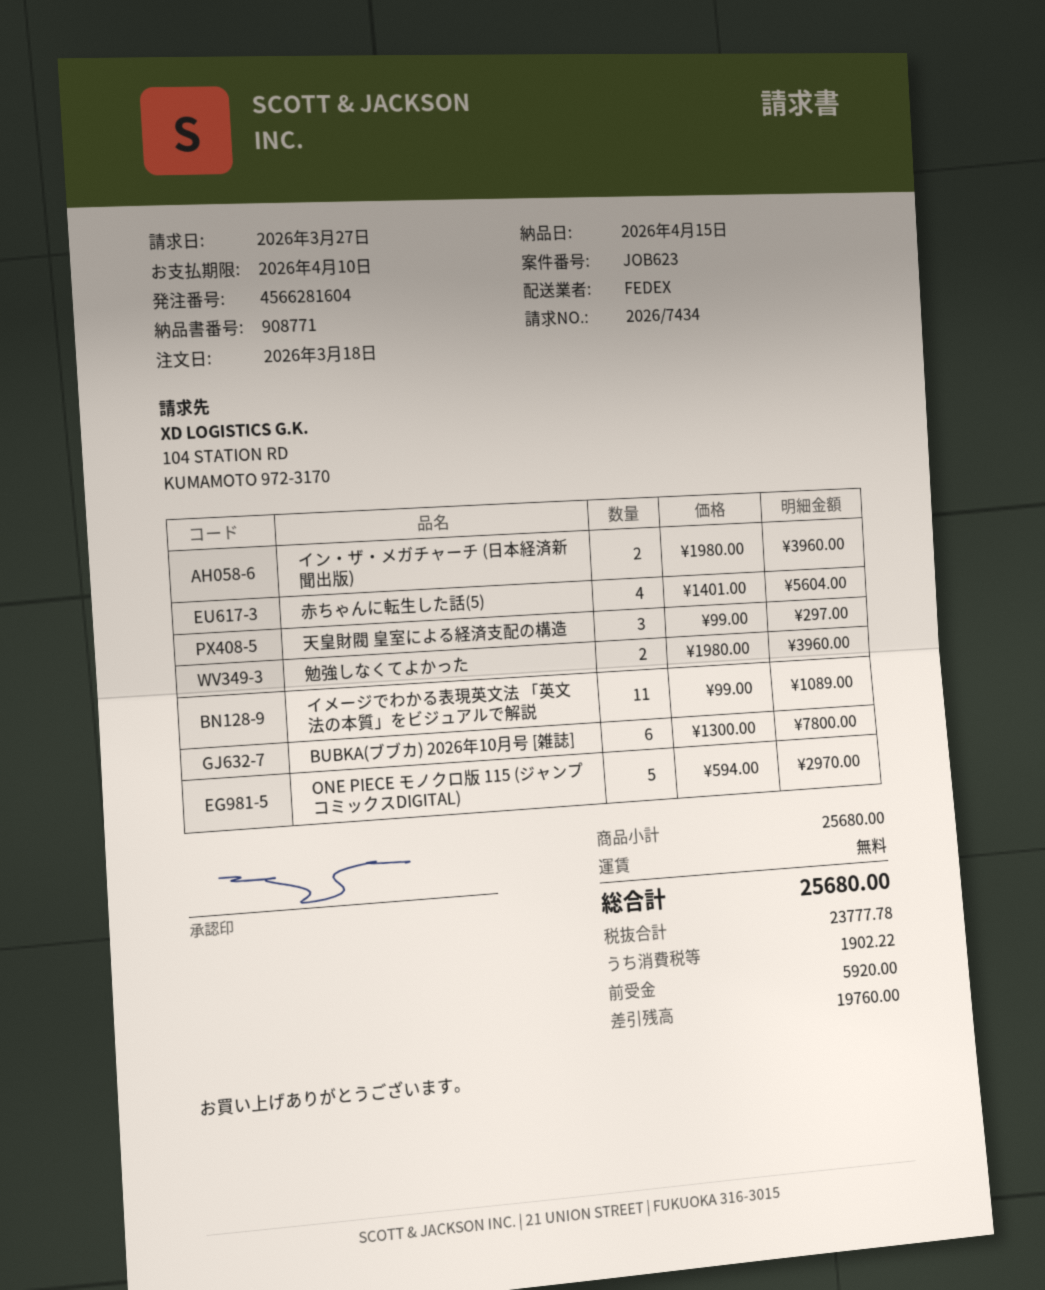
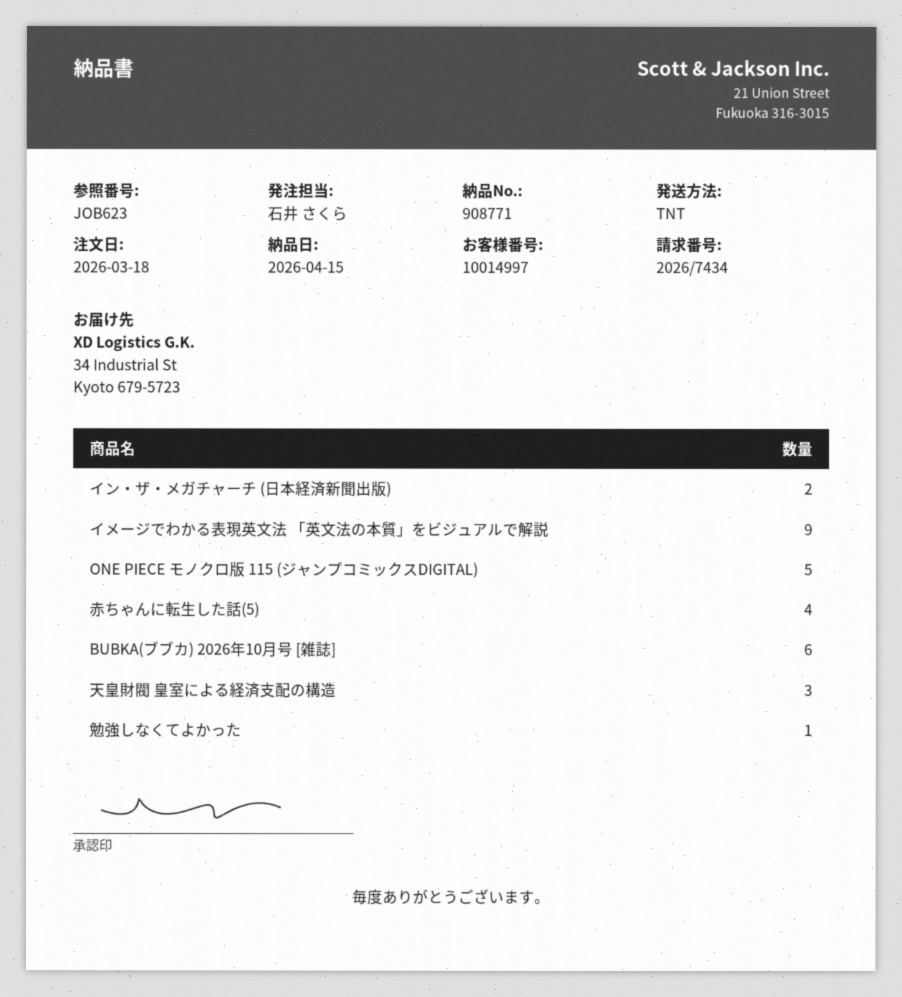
shipping method: FedEx -> TNT
勉強しなくてよかった: 2 -> 1
イメージでわかる表現英文法 「英文法の本質」をビジュアルで解説: 11 -> 9

